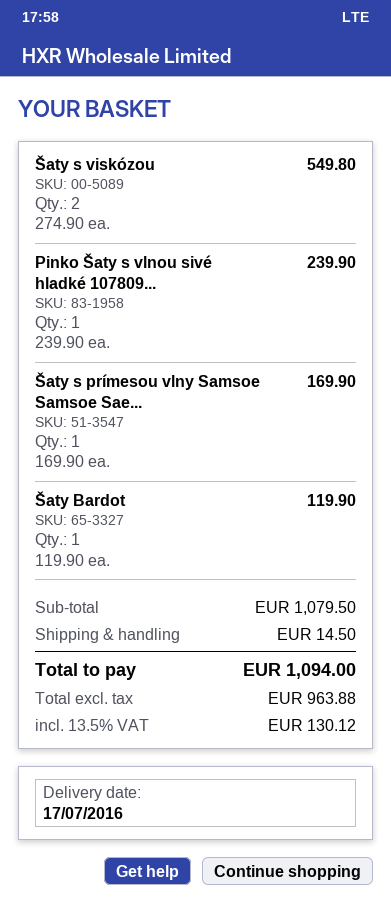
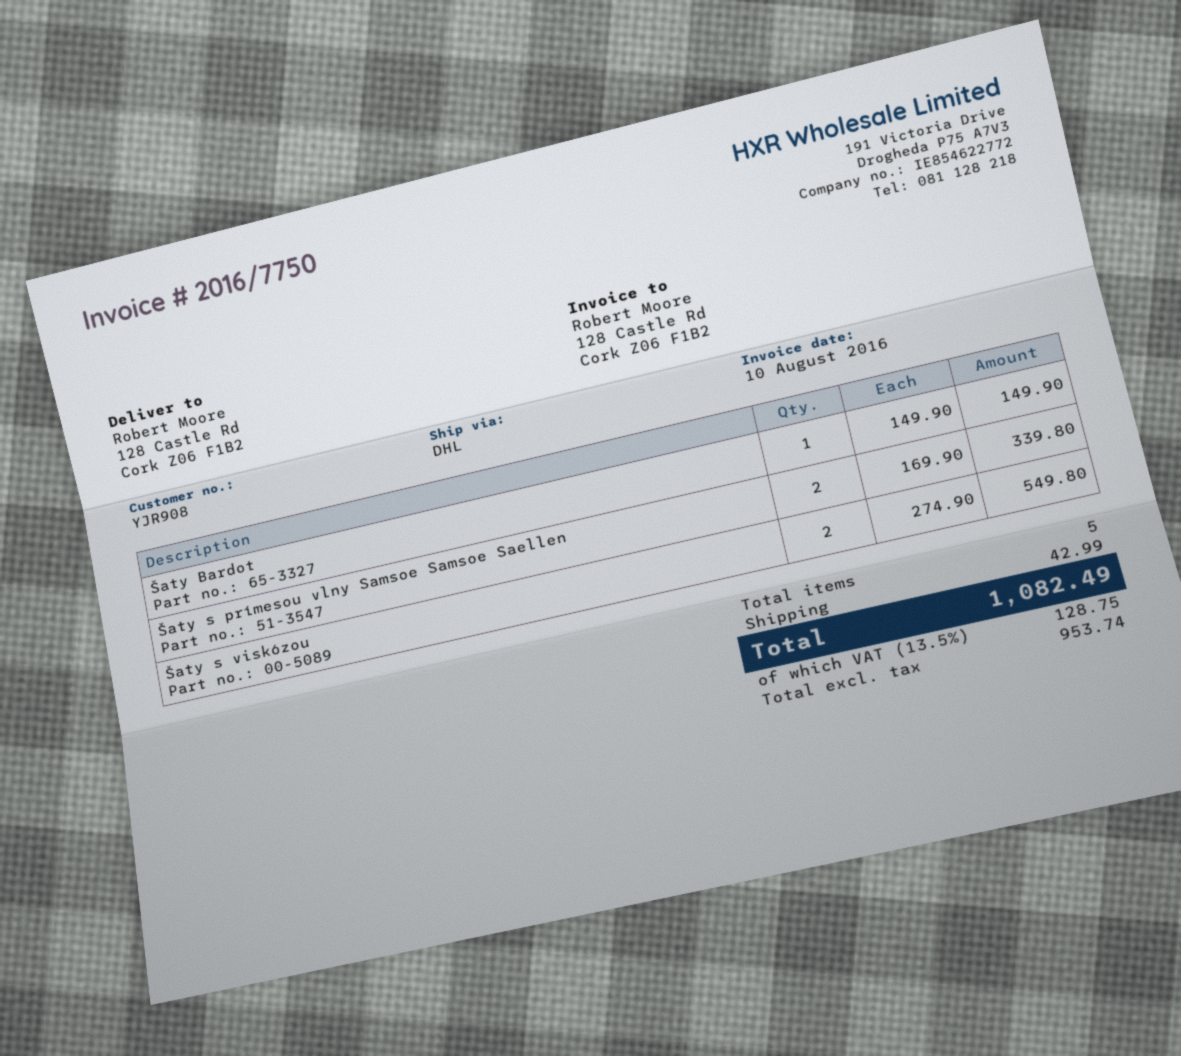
Pinko Šaty s vlnou sivé hladké 107809...: 1 x 239.90 = 239.90 -> none
Šaty s prímesou vlny Samsoe Samsoe Sae...: 1 x 169.90 = 169.90 -> 2 x 169.90 = 339.80
Šaty Bardot: 1 x 119.90 = 119.90 -> 1 x 149.90 = 149.90
shipping: 14.50 -> 42.99
net: 963.88 -> 953.74
tax: 13.5% = 130.12 -> 13.5% = 128.75
total: 1094.00 -> 1082.49

